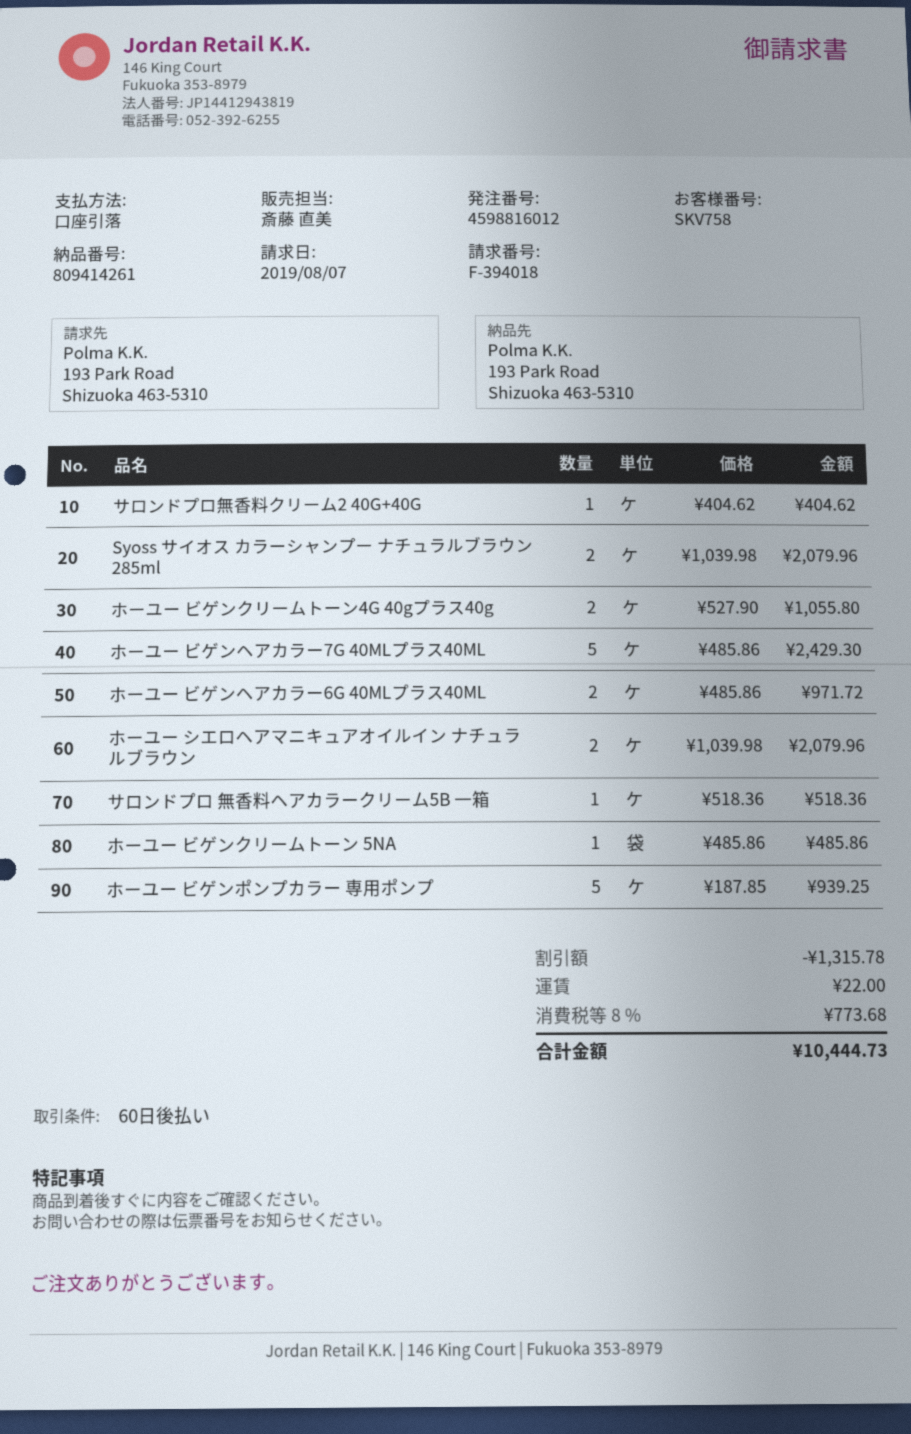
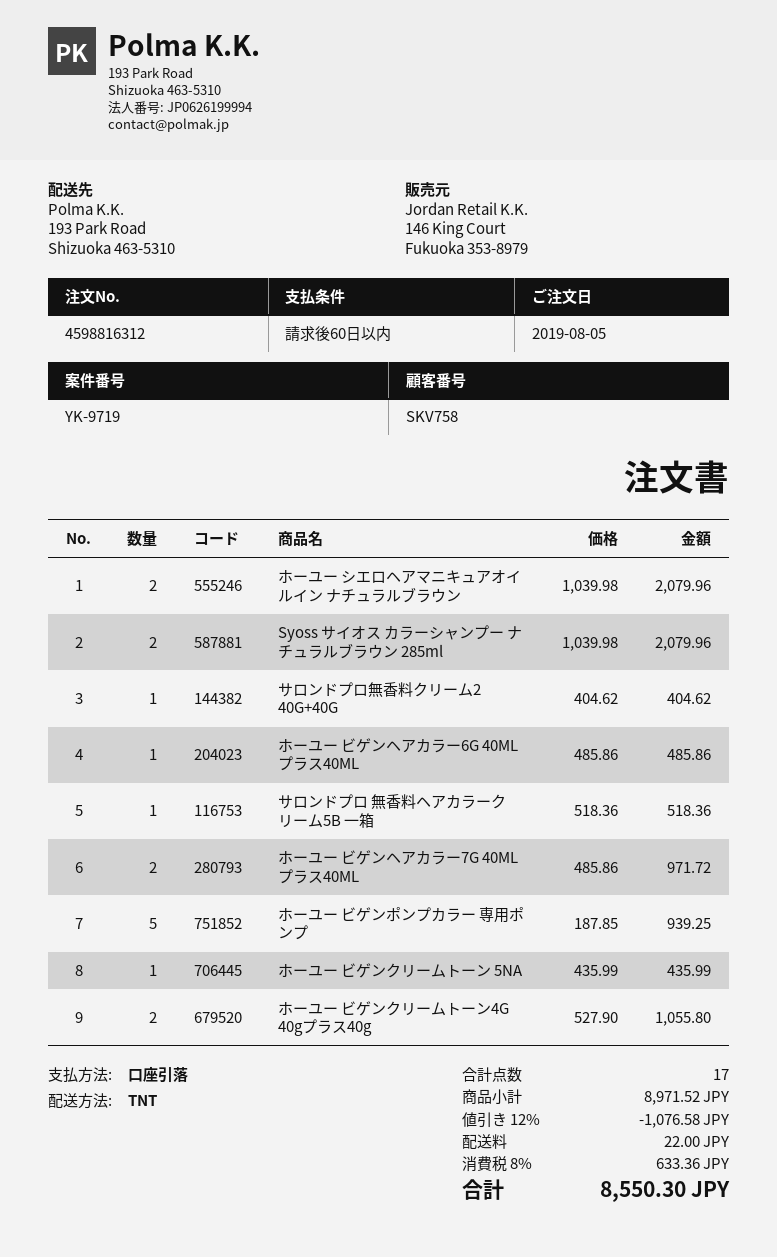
order number: 4598816012 -> 4598816312
ホーユー ビゲンヘアカラー7G 40MLプラス40ML: 5 x 485.86 = 2429.30 -> 2 x 485.86 = 971.72
ホーユー ビゲンヘアカラー6G 40MLプラス40ML: 2 x 485.86 = 971.72 -> 1 x 485.86 = 485.86
ホーユー ビゲンクリームトーン 5NA: 1 x 485.86 = 485.86 -> 1 x 435.99 = 435.99
discount: 1315.78 -> 1076.58
tax: 8% = 773.68 -> 8% = 633.36
total: 10444.73 -> 8550.30

